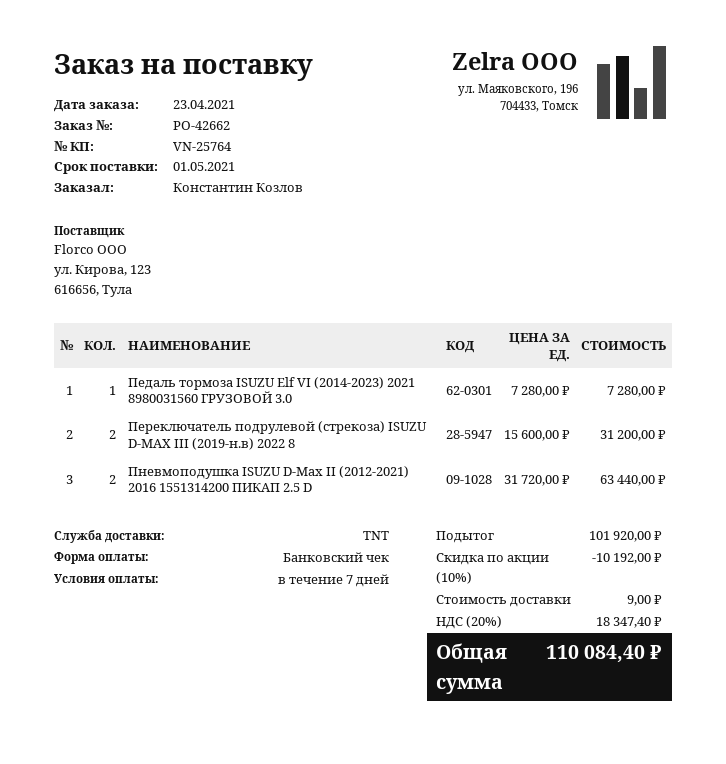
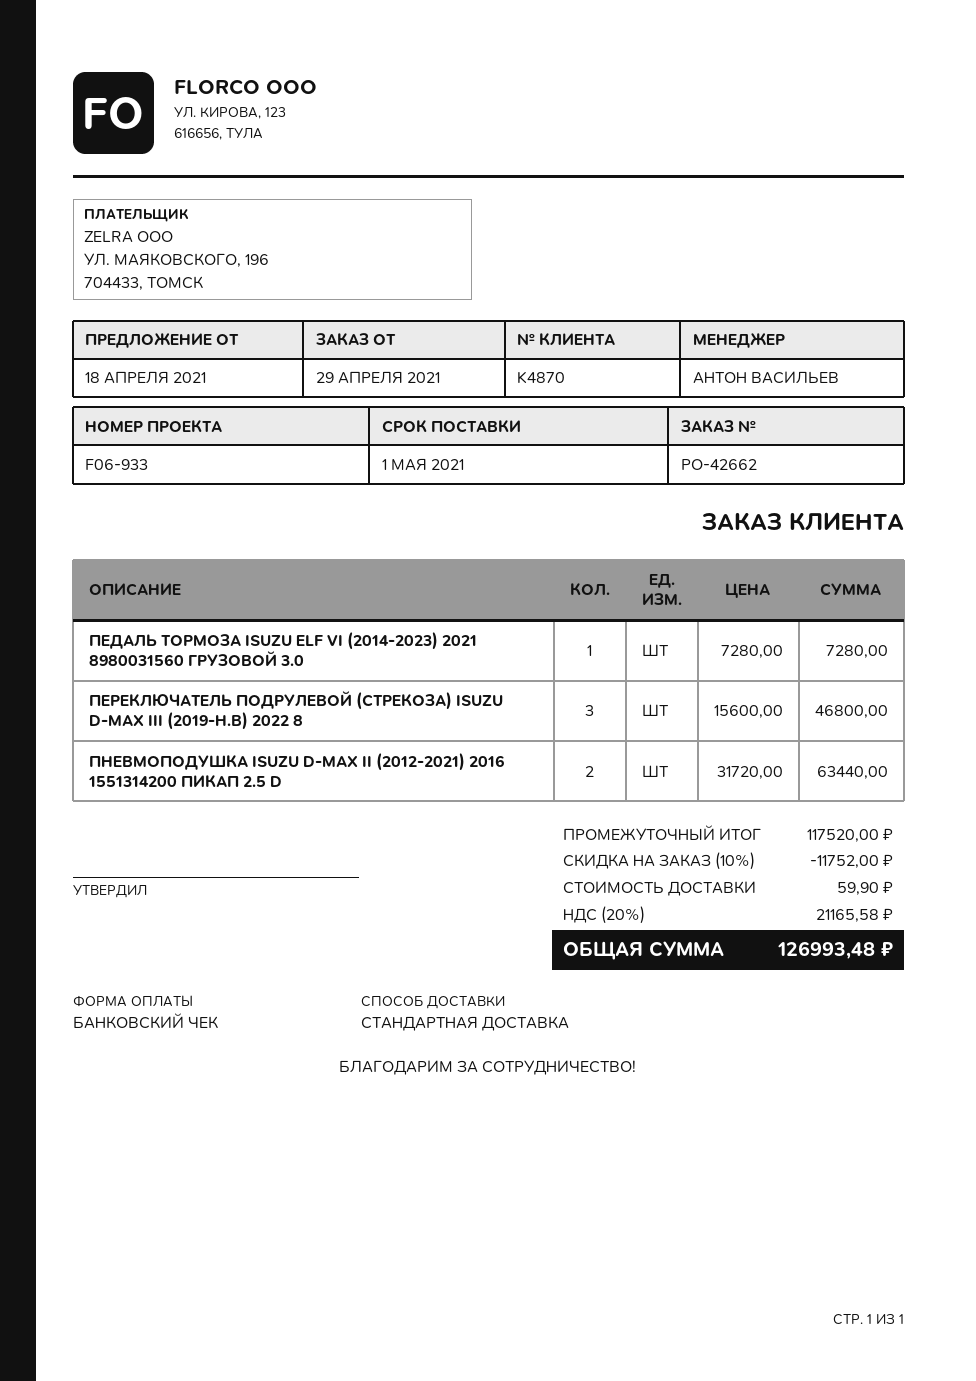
order date: 2021-04-23 -> 2021-04-29
shipping method: TNT -> standard
Переключатель подрулевой (стрекоза) ISUZU D-MAX III (2019-н.в) 2022 8: 2 x 15600.00 = 31200.00 -> 3 x 15600.00 = 46800.00
subtotal: 101920.00 -> 117520.00
discount: 10% = 10192.00 -> 10% = 11752.00
shipping: 9.00 -> 59.90
tax: 20% = 18347.40 -> 20% = 21165.58
total: 110084.40 -> 126993.48

